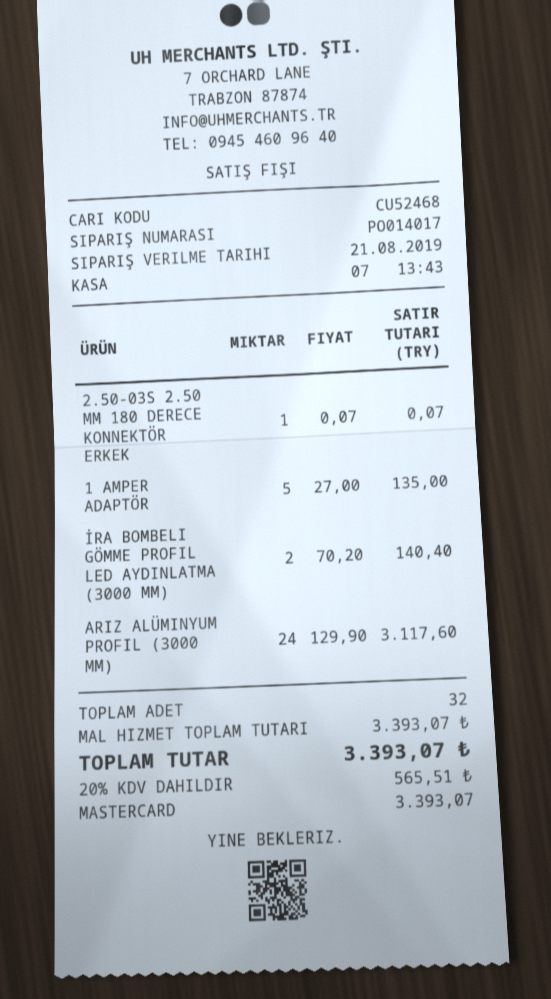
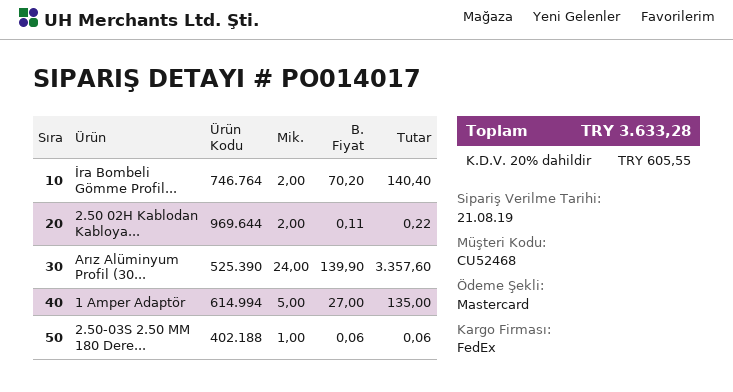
2.50-03S 2.50 MM 180 DERECE KONNEKTÖR ERKEK: 1 x 0.07 = 0.07 -> 1 x 0.06 = 0.06
ARIZ ALÜMINYUM PROFIL (3000 MM): 24 x 129.90 = 3117.60 -> 24 x 139.90 = 3357.60
2.50 02H Kablodan Kabloya...: none -> 2 x 0.11 = 0.22
tax: 20% = 565.51 -> 20% = 605.55
total: 3393.07 -> 3633.28

